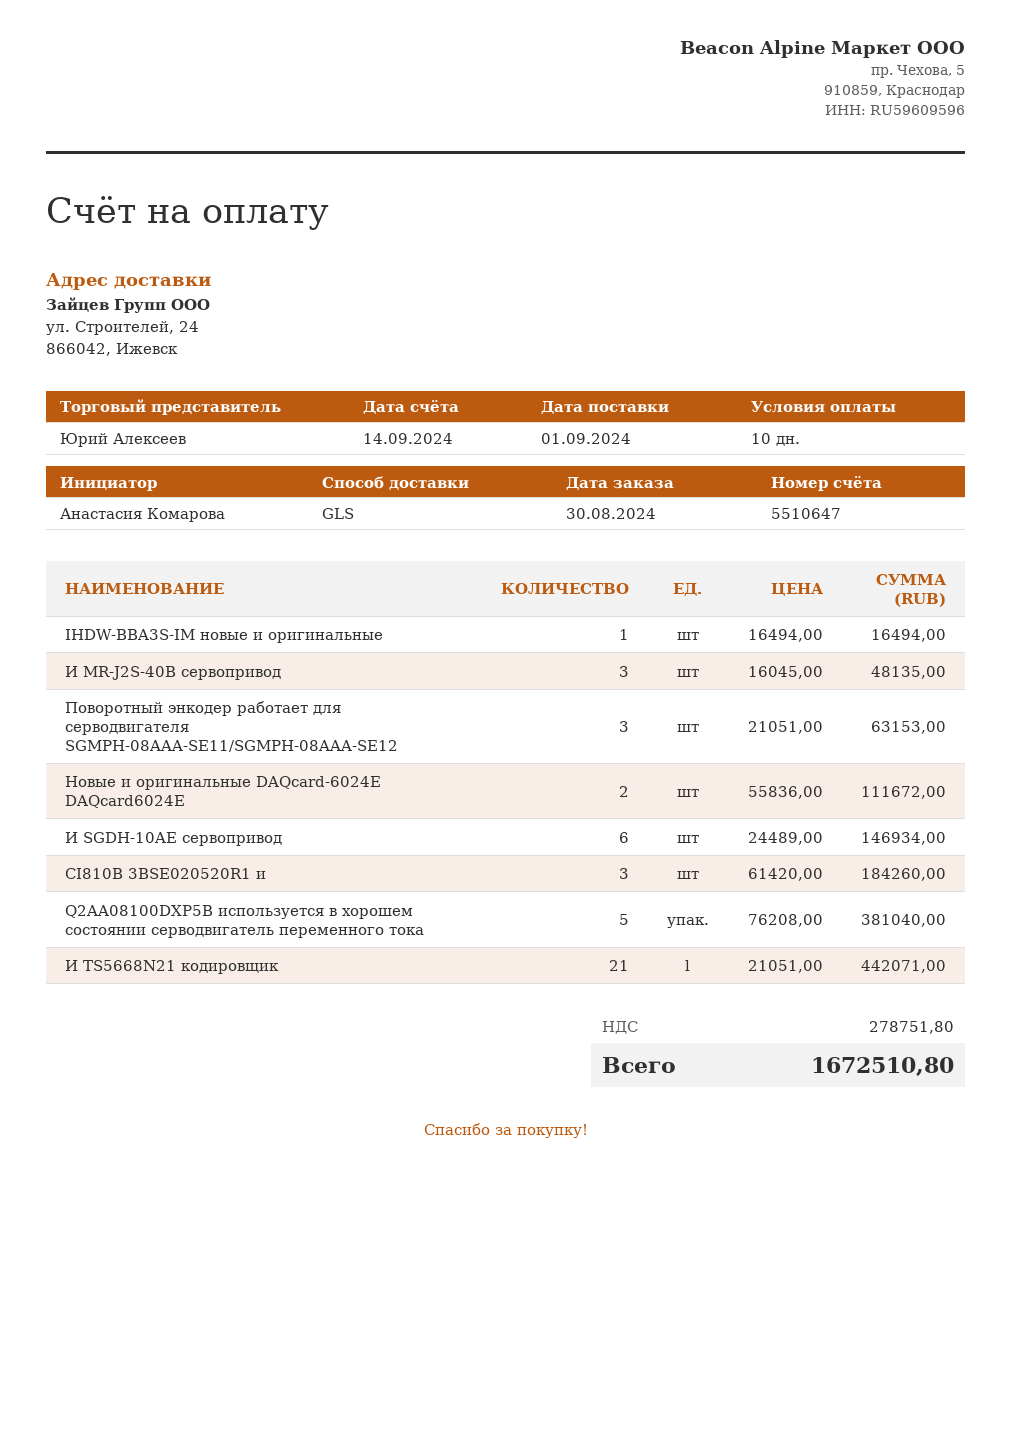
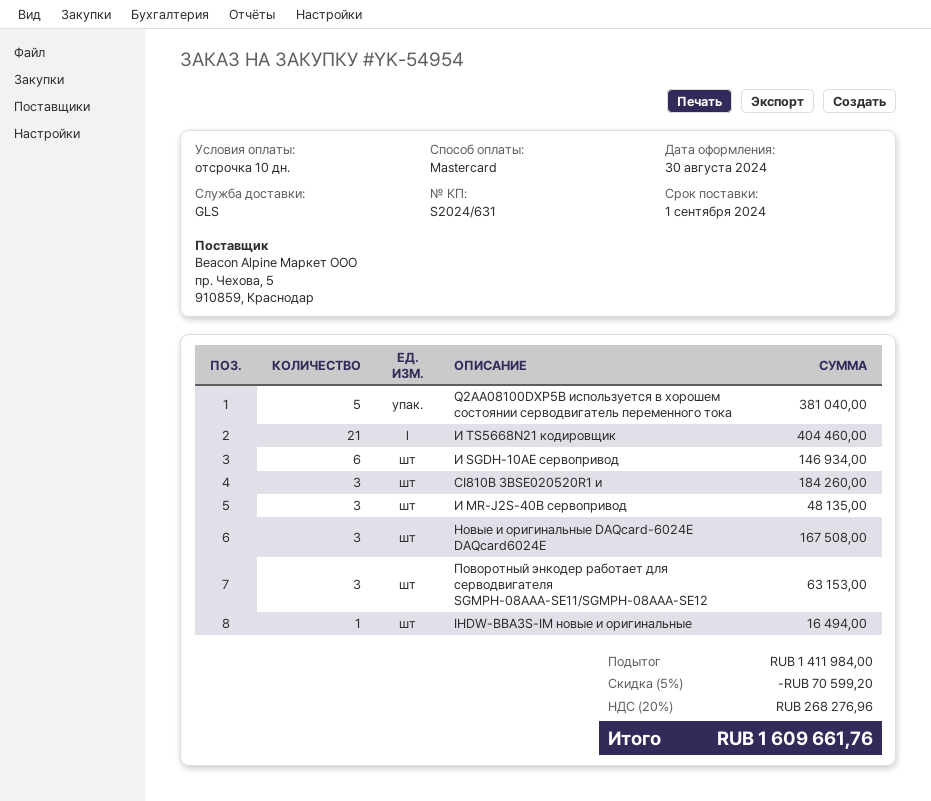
Новые и оригинальные DAQcard-6024E DAQcard6024E: 2 for 111672.00 -> 3 for 167508.00
И TS5668N21 кодировщик: 21 for 442071.00 -> 21 for 404460.00
discount: none -> 5% = 70599.20
tax: 278751.80 -> 268276.96
total: 1672510.80 -> 1609661.76

